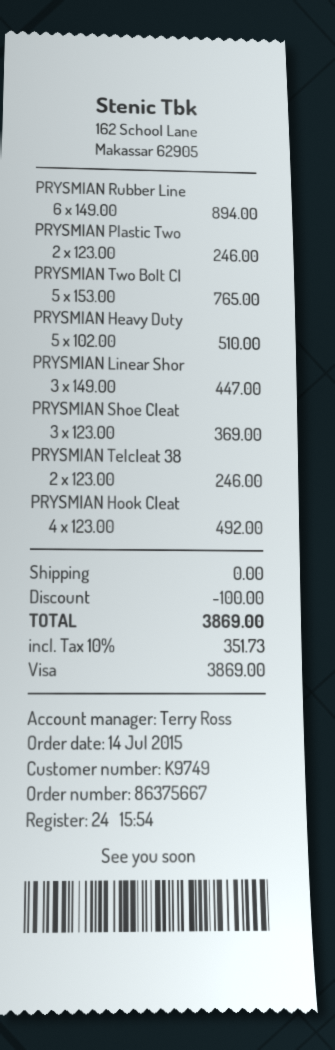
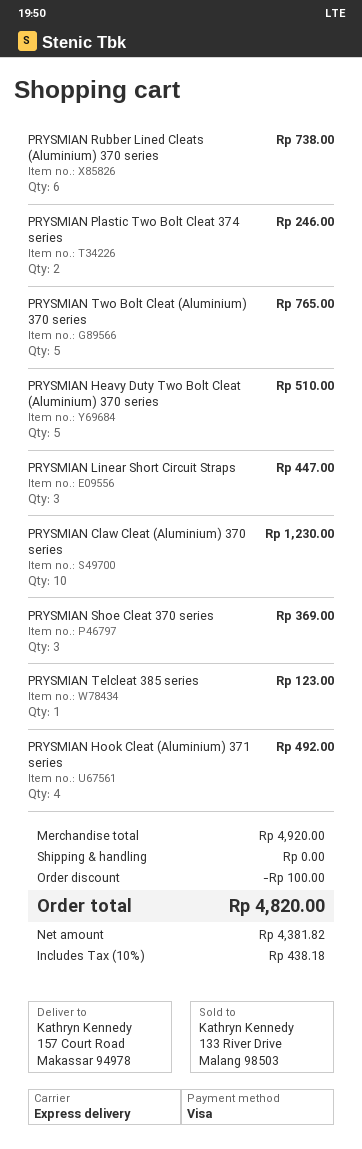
PRYSMIAN Rubber Line: 6 for 894.00 -> 6 for 738.00
PRYSMIAN Telcleat 38: 2 for 246.00 -> 1 for 123.00
PRYSMIAN Claw Cleat (Aluminium) 370 series: none -> 10 for 1230.00
tax: 10% = 351.73 -> 10% = 438.18
total: 3869.00 -> 4820.00

